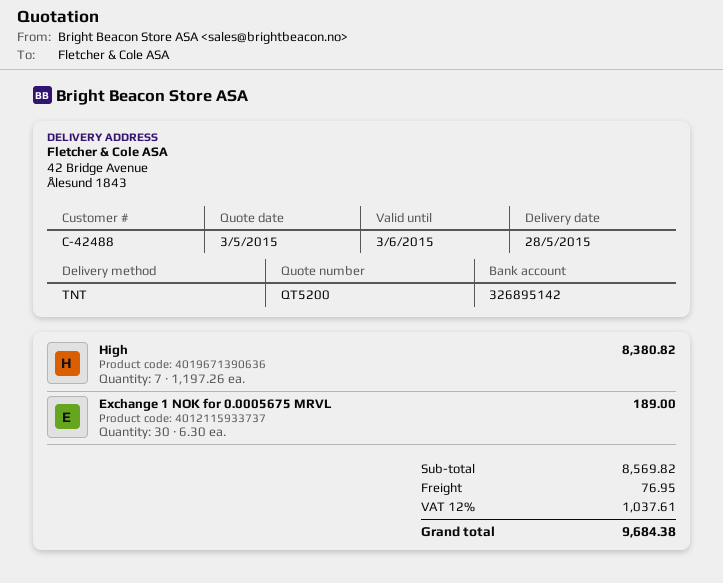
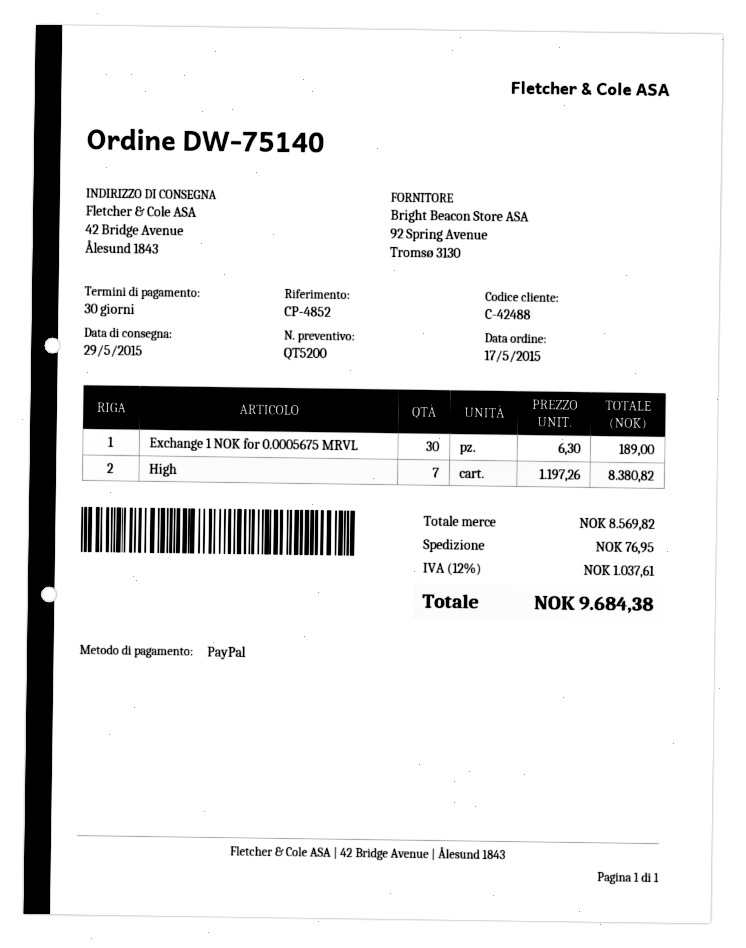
delivery date: 2015-05-28 -> 2015-05-29

